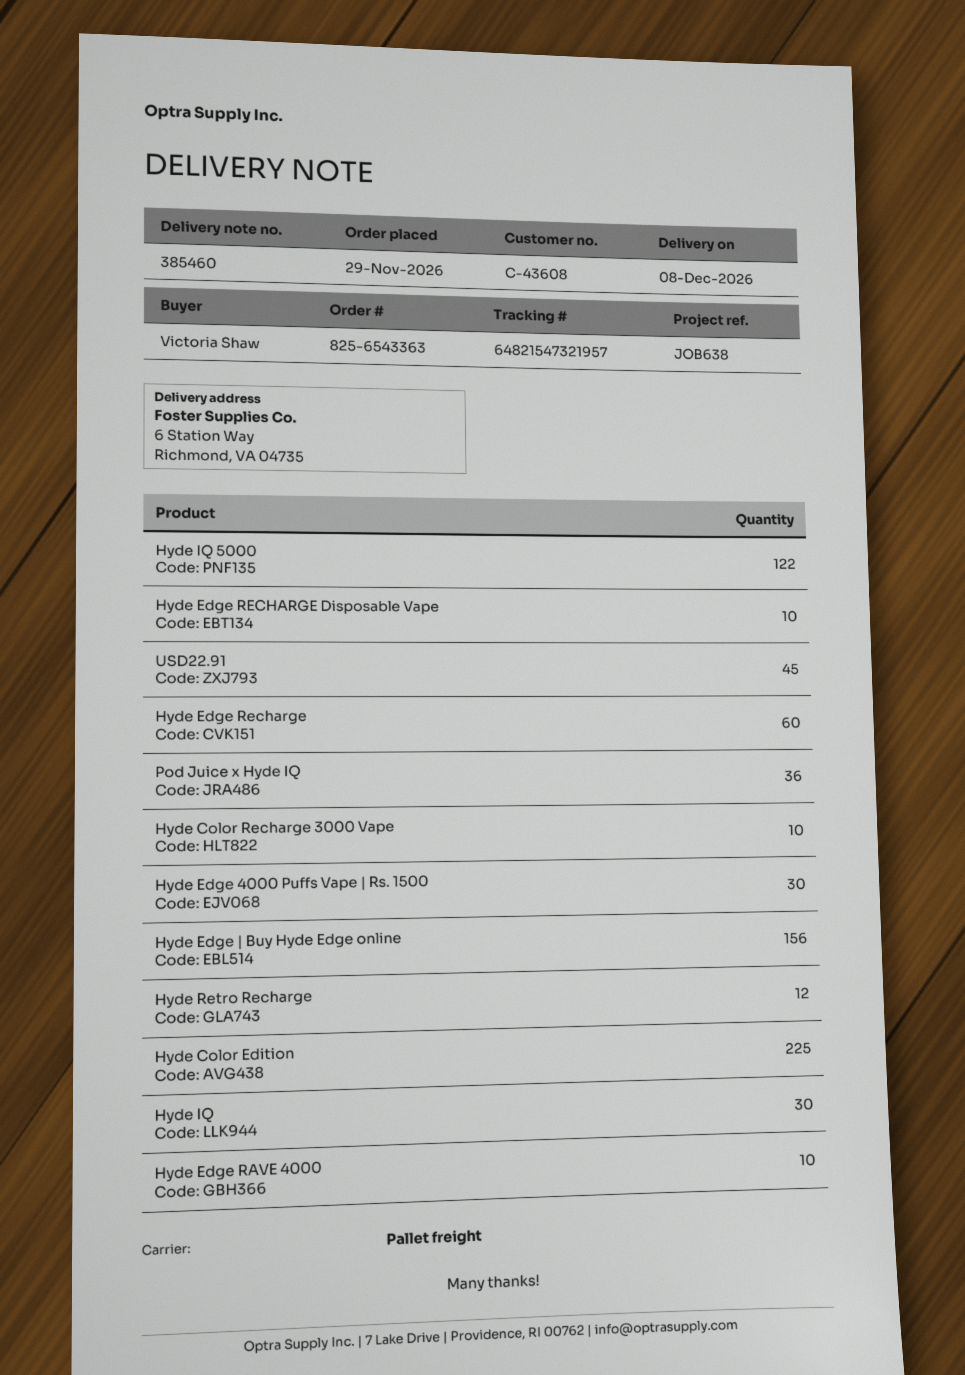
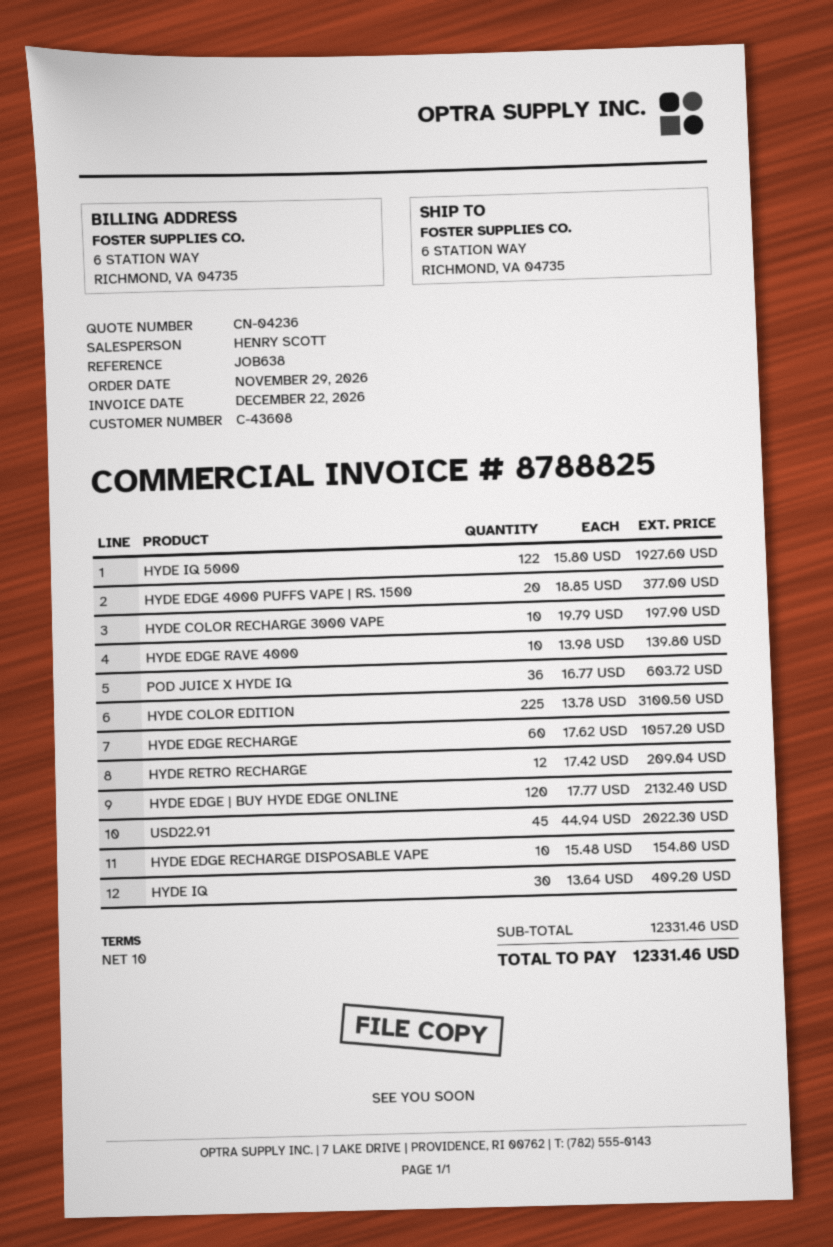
Hyde Edge 4000 Puffs Vape | Rs. 1500: 30 -> 20
Hyde Edge | Buy Hyde Edge online: 156 -> 120

